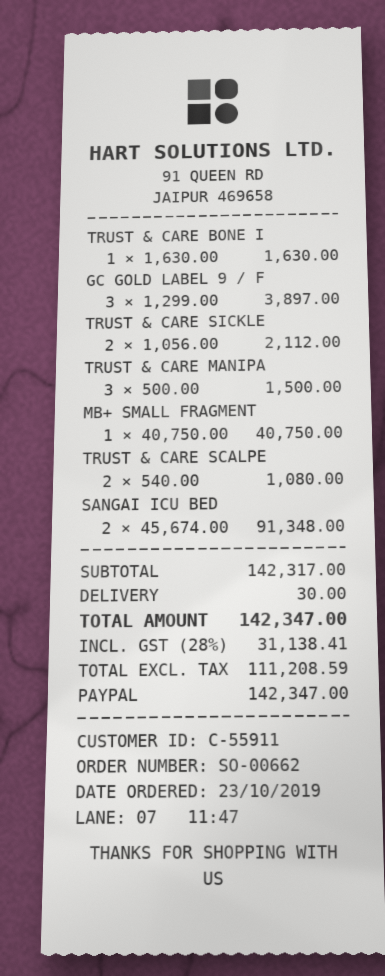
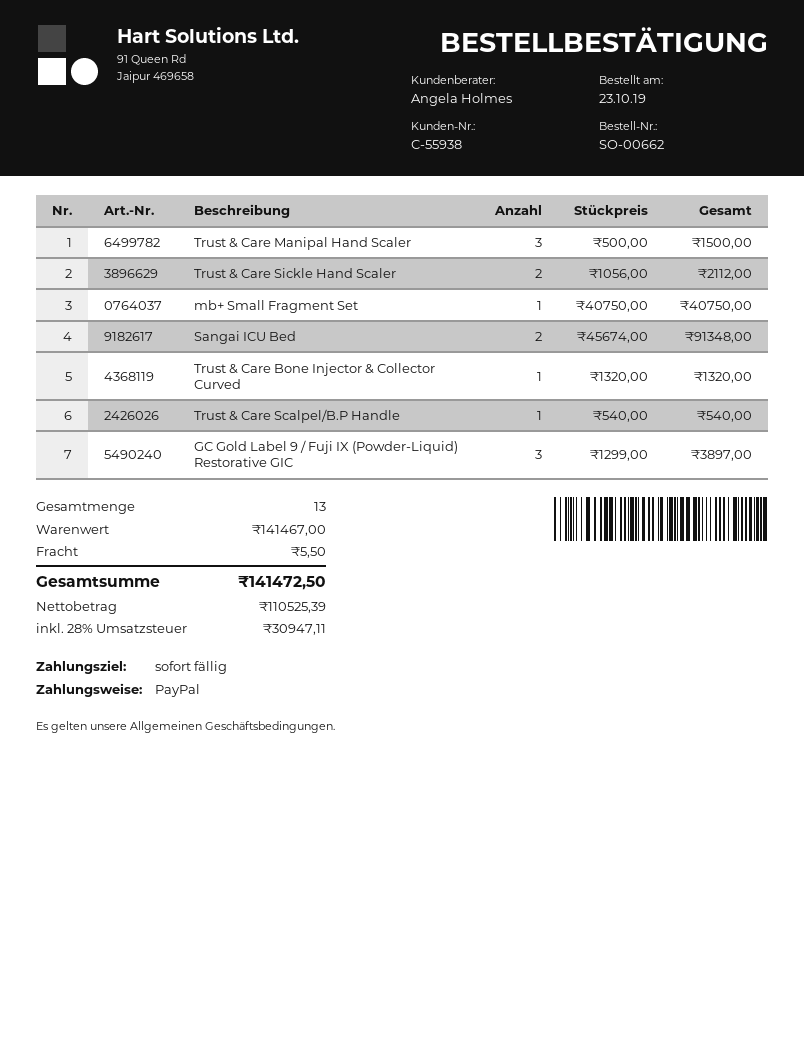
customer number: C-55911 -> C-55938
TRUST & CARE BONE I: 1 x 1630.00 = 1630.00 -> 1 x 1320.00 = 1320.00
TRUST & CARE SCALPE: 2 x 540.00 = 1080.00 -> 1 x 540.00 = 540.00
subtotal: 142317.00 -> 141467.00
shipping: 30.00 -> 5.50
net: 111208.59 -> 110525.39
tax: 28% = 31138.41 -> 28% = 30947.11
total: 142347.00 -> 141472.50

